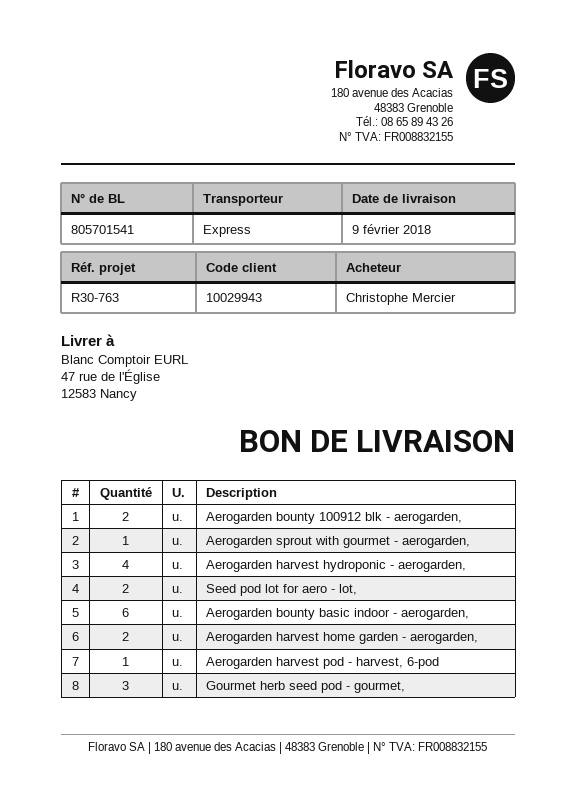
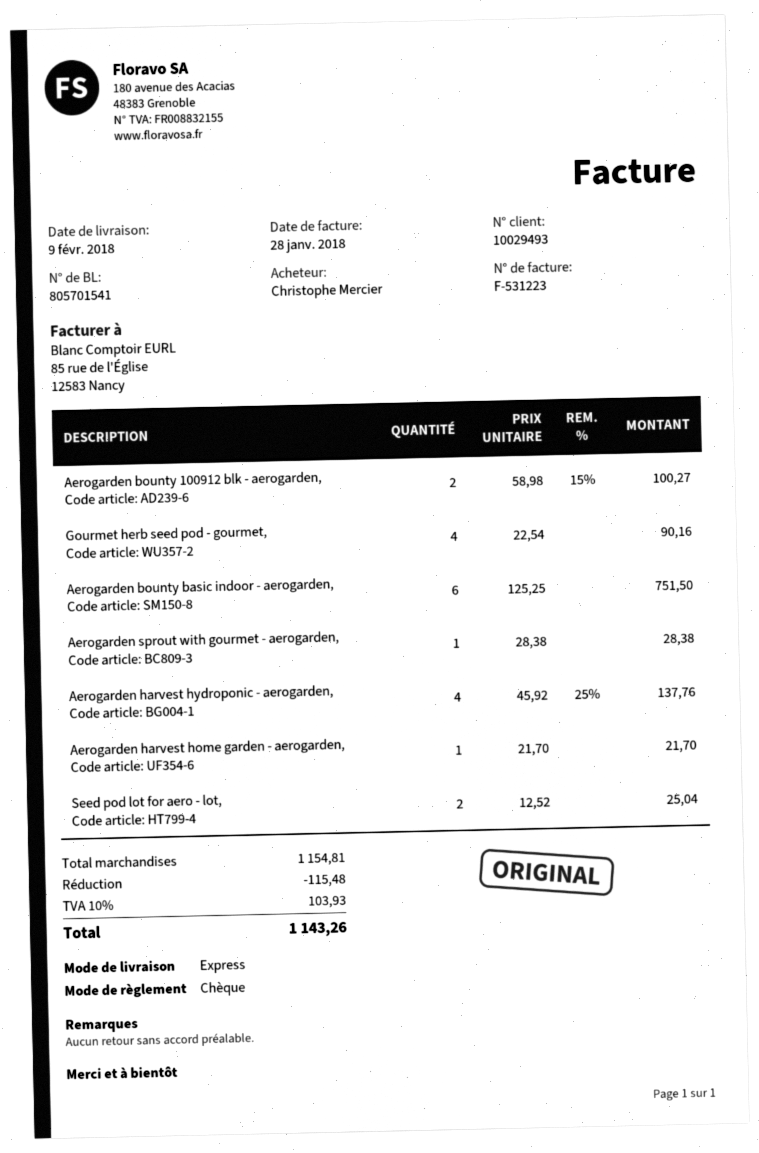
customer number: 10029943 -> 10029493
Aerogarden harvest home garden - aerogarden,: 2 -> 1
Aerogarden harvest pod - harvest, 6-pod: 1 -> none
Gourmet herb seed pod - gourmet,: 3 -> 4

